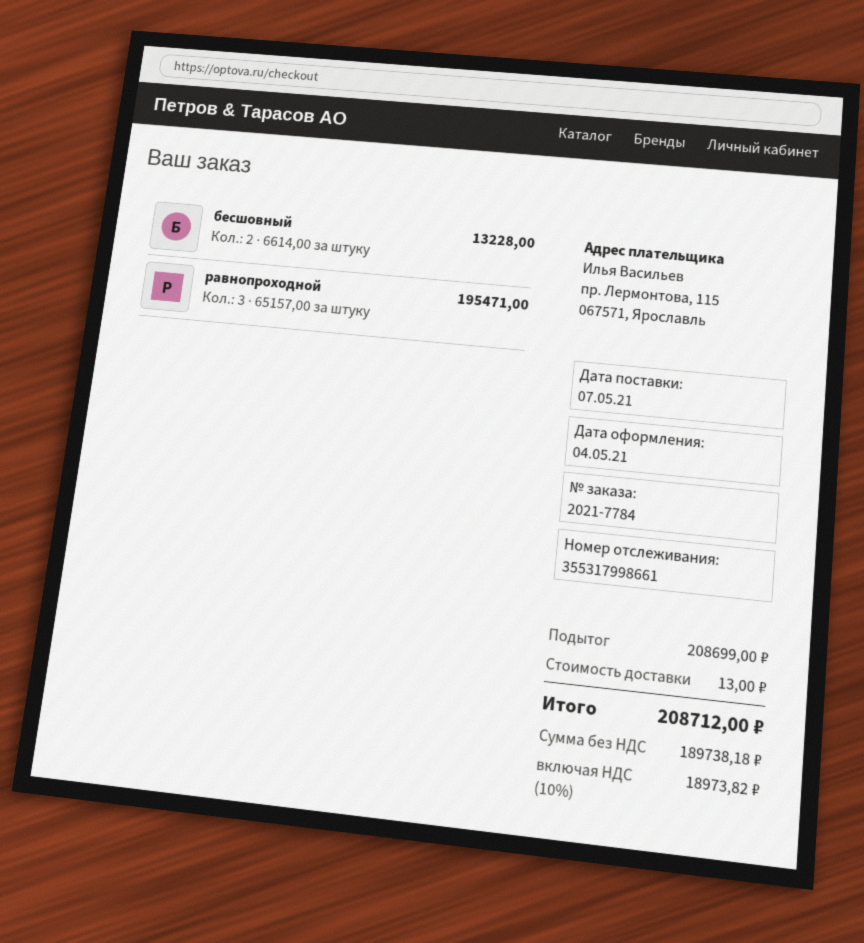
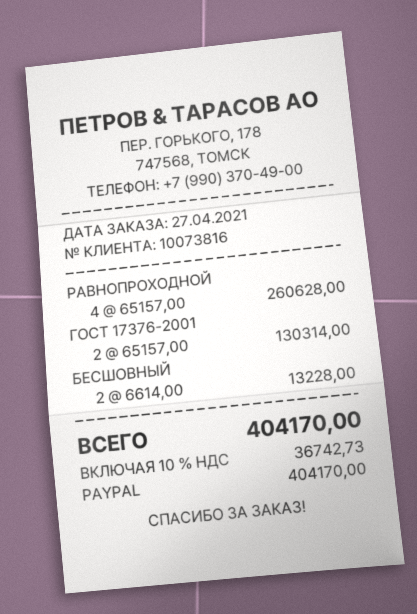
order date: 2021-05-04 -> 2021-04-27
равнопроходной: 3 x 65157.00 = 195471.00 -> 4 x 65157.00 = 260628.00
ГОСТ 17376-2001: none -> 2 x 65157.00 = 130314.00
shipping: 13.00 -> none
tax: 10% = 18973.82 -> 10% = 36742.73
total: 208712.00 -> 404170.00

